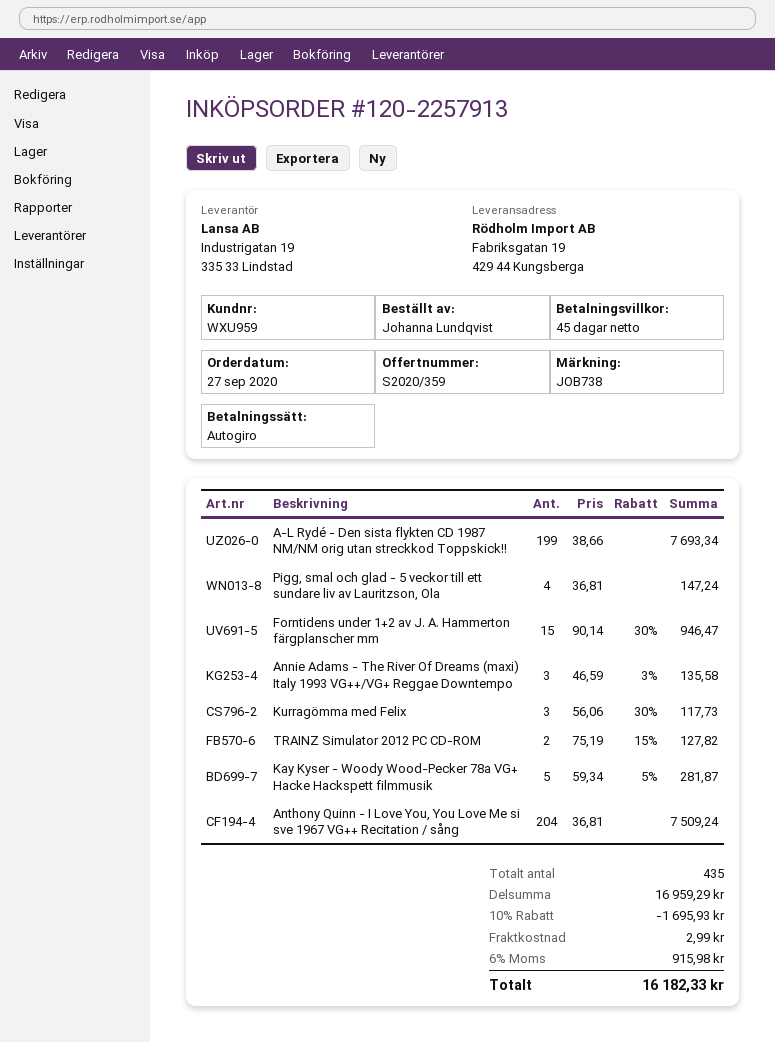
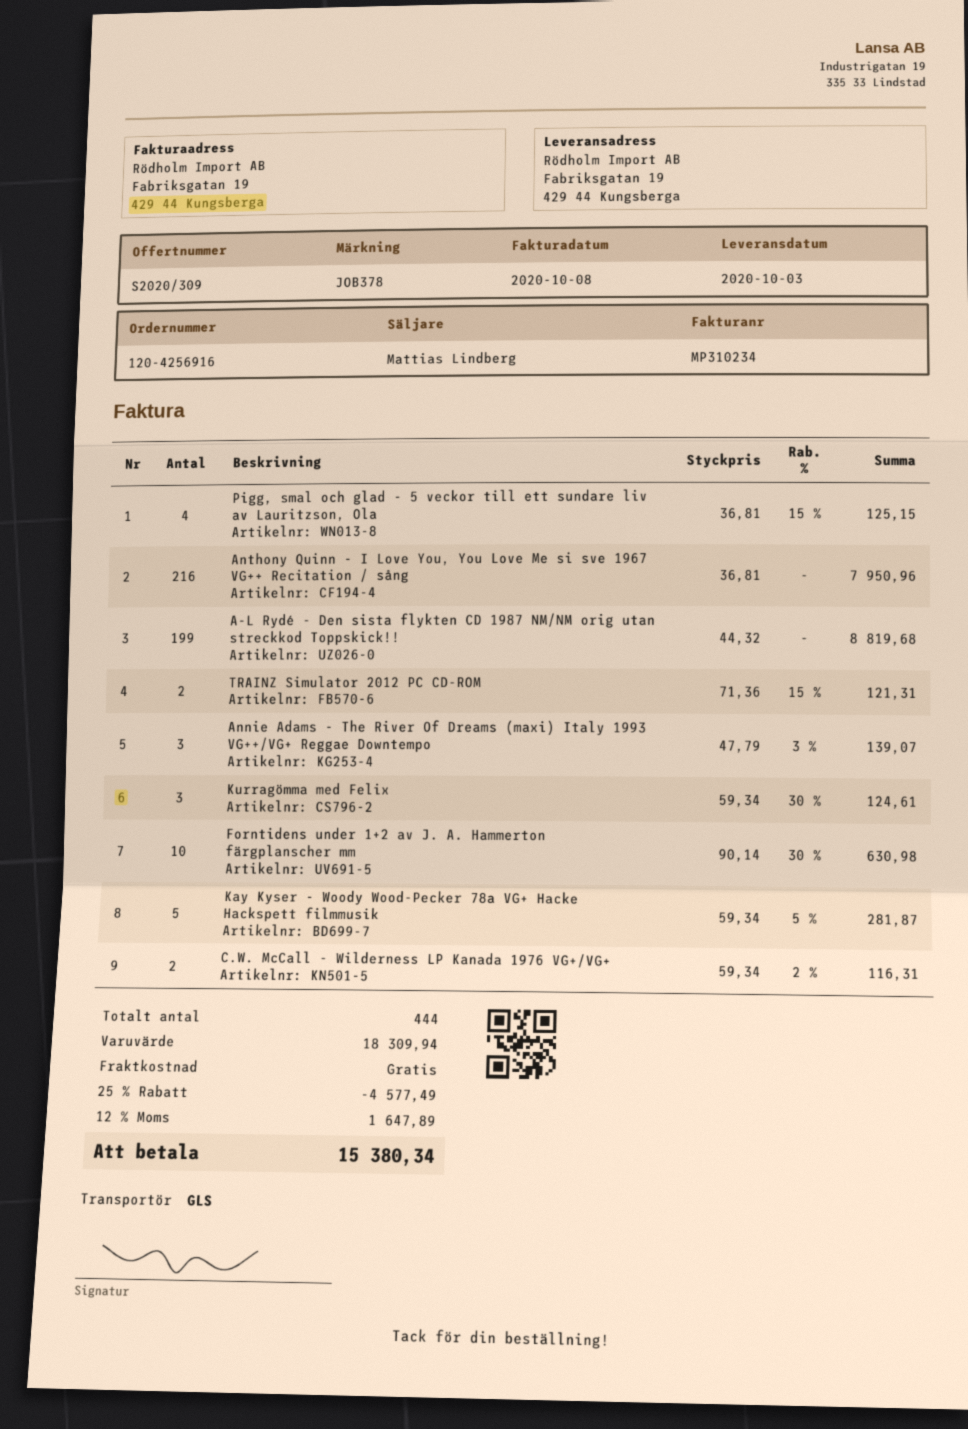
quote number: S2020/359 -> S2020/309
order number: 120-2257913 -> 120-4256916
reference: JOB738 -> JOB378
A-L Rydé - Den sista flykten CD 1987 NM/NM orig utan streckkod Toppskick!!: 199 x 38.66 = 7693.34 -> 199 x 44.32 = 8819.68
Pigg, smal och glad - 5 veckor till ett sundare liv av Lauritzson, Ola: 4 x 36.81 = 147.24 -> 4 x 36.81 - 15% = 125.15
Forntidens under 1+2 av J. A. Hammerton färgplanscher mm: 15 x 90.14 - 30% = 946.47 -> 10 x 90.14 - 30% = 630.98
Annie Adams - The River Of Dreams (maxi) Italy 1993 VG++/VG+ Reggae Downtempo: 3 x 46.59 - 3% = 135.58 -> 3 x 47.79 - 3% = 139.07
Kurragömma med Felix: 3 x 56.06 - 30% = 117.73 -> 3 x 59.34 - 30% = 124.61
TRAINZ Simulator 2012 PC CD-ROM: 2 x 75.19 - 15% = 127.82 -> 2 x 71.36 - 15% = 121.31
Anthony Quinn - I Love You, You Love Me si sve 1967 VG++ Recitation / sång: 204 x 36.81 = 7509.24 -> 216 x 36.81 = 7950.96
C.W. McCall - Wilderness LP Kanada 1976 VG+/VG+: none -> 2 x 59.34 - 2% = 116.31
total quantity: 435 -> 444
subtotal: 16959.29 -> 18309.94
discount: 10% = 1695.93 -> 25% = 4577.49
shipping: 2.99 -> 0.00
tax: 6% = 915.98 -> 12% = 1647.89
total: 16182.33 -> 15380.34

